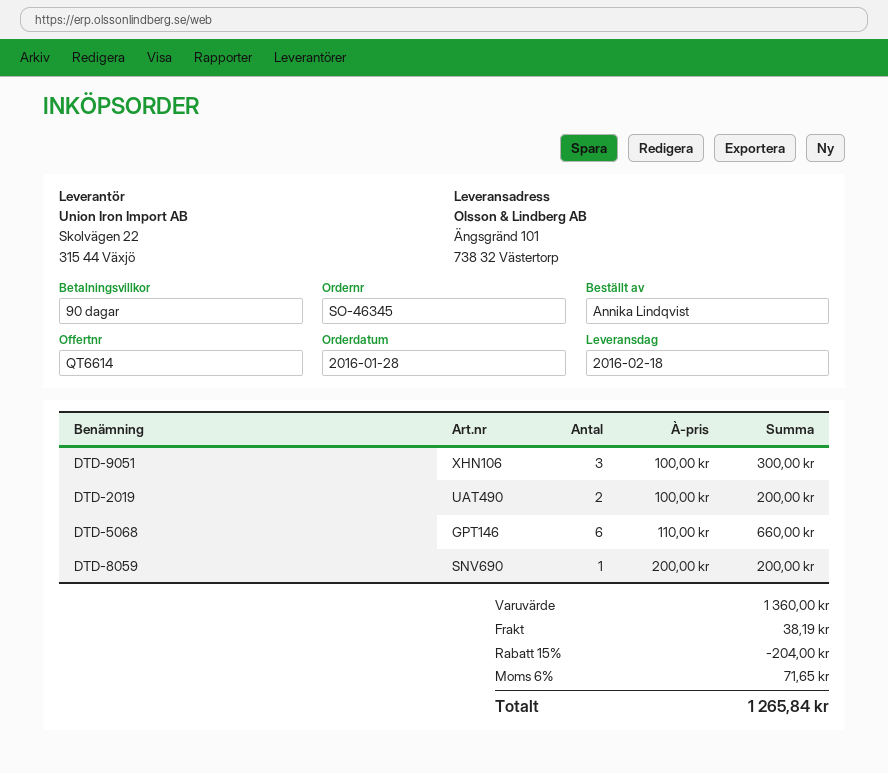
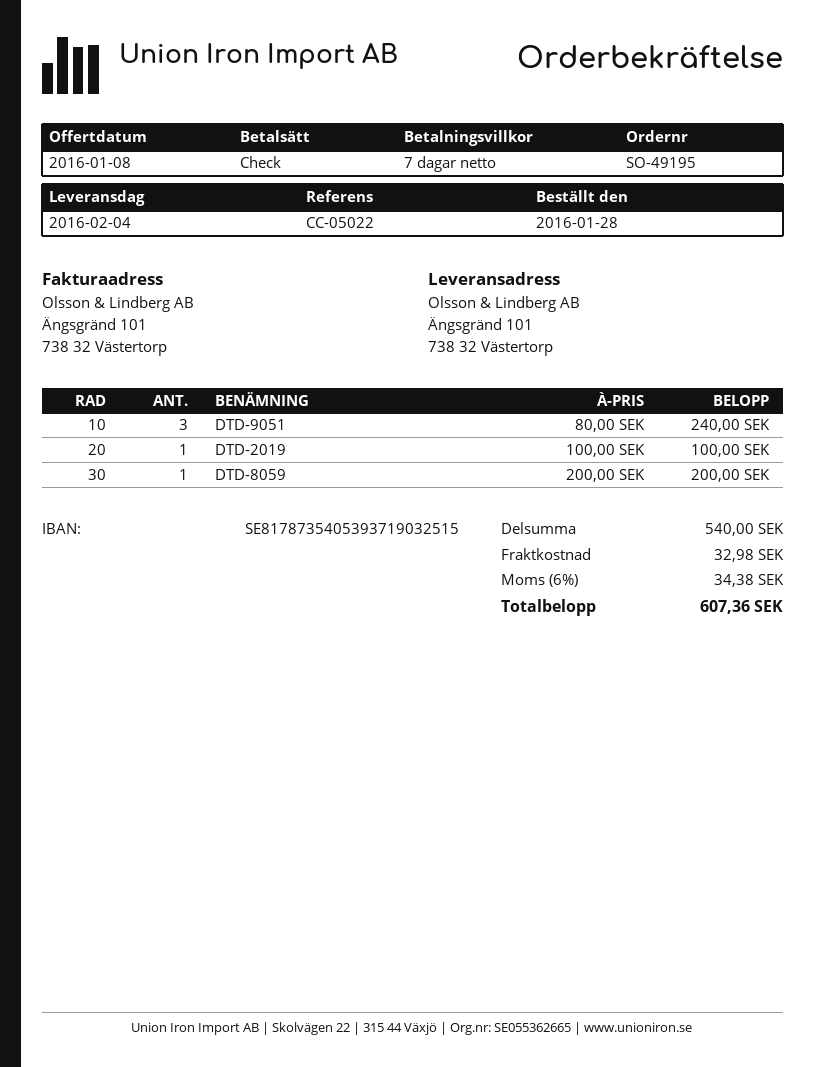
order number: SO-46345 -> SO-49195
delivery date: 2016-02-18 -> 2016-02-04
payment terms: 90 days -> 7 days
DTD-9051: 3 x 100.00 = 300.00 -> 3 x 80.00 = 240.00
DTD-2019: 2 x 100.00 = 200.00 -> 1 x 100.00 = 100.00
DTD-5068: 6 x 110.00 = 660.00 -> none
subtotal: 1360.00 -> 540.00
discount: 15% = 204.00 -> none
shipping: 38.19 -> 32.98
tax: 6% = 71.65 -> 6% = 34.38
total: 1265.84 -> 607.36

